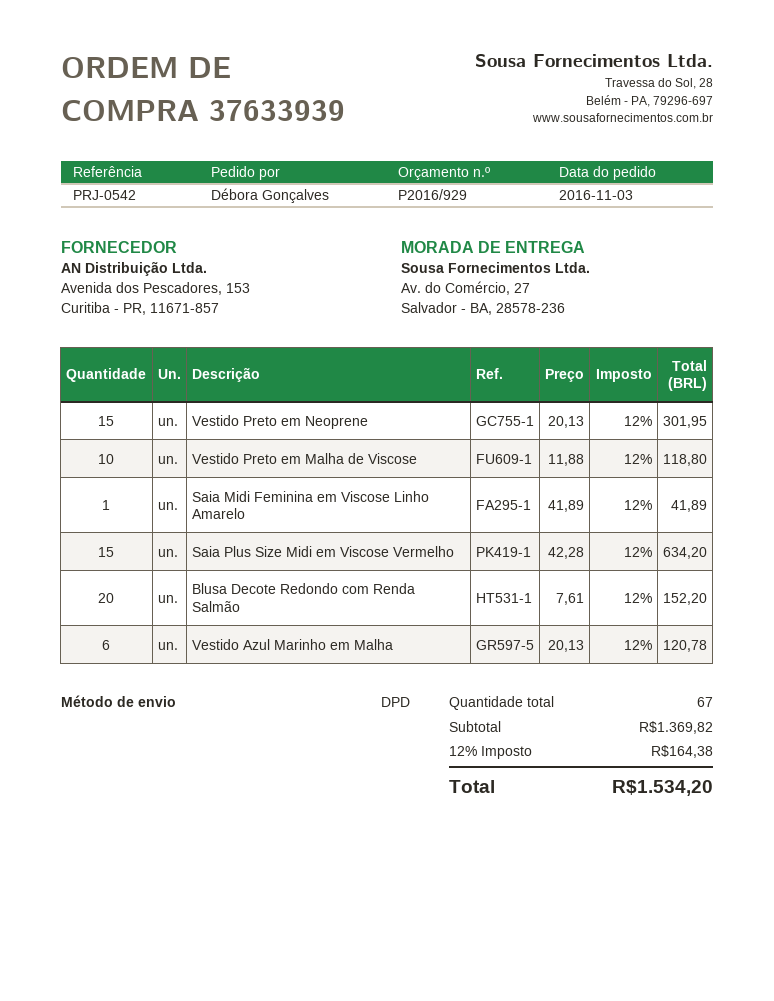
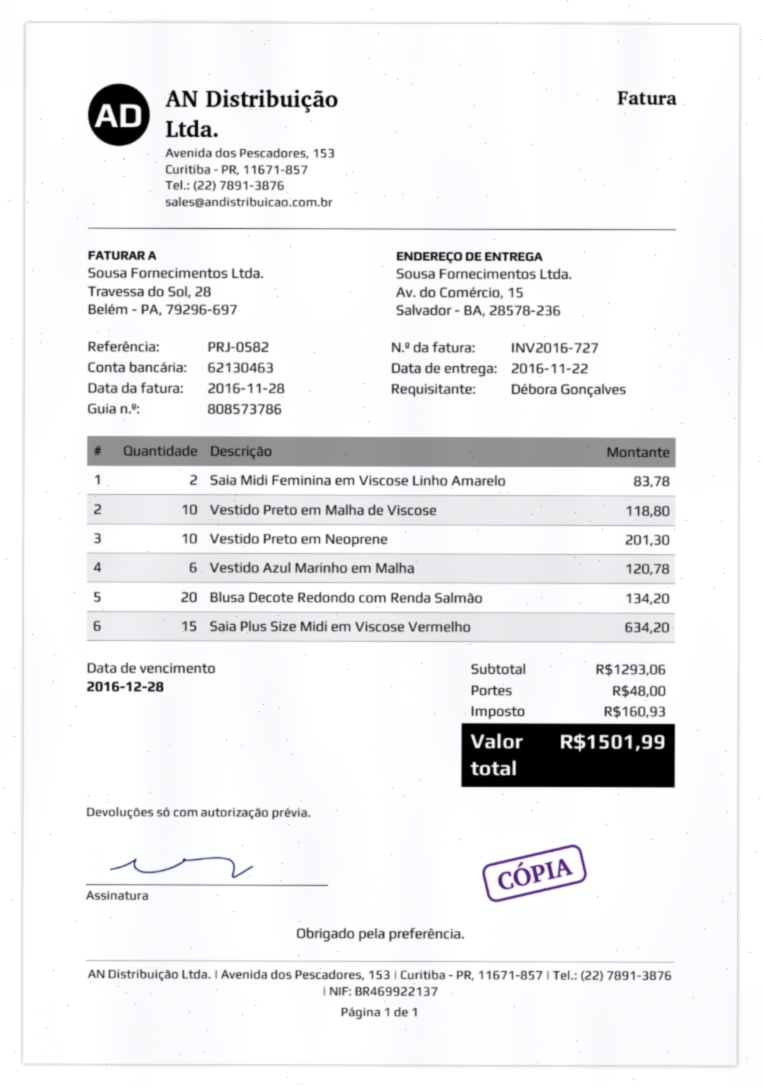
reference: PRJ-0542 -> PRJ-0582
ship to: Av. do Comércio, 27, Salvador - BA, 28578-236 -> Av. do Comércio, 15, Salvador - BA, 28578-236
Vestido Preto em Neoprene: 15 for 301.95 -> 10 for 201.30
Saia Midi Feminina em Viscose Linho Amarelo: 1 for 41.89 -> 2 for 83.78
Blusa Decote Redondo com Renda Salmão: 20 for 152.20 -> 20 for 134.20
subtotal: 1369.82 -> 1293.06
shipping: none -> 48.00
tax: 164.38 -> 160.93
total: 1534.20 -> 1501.99

